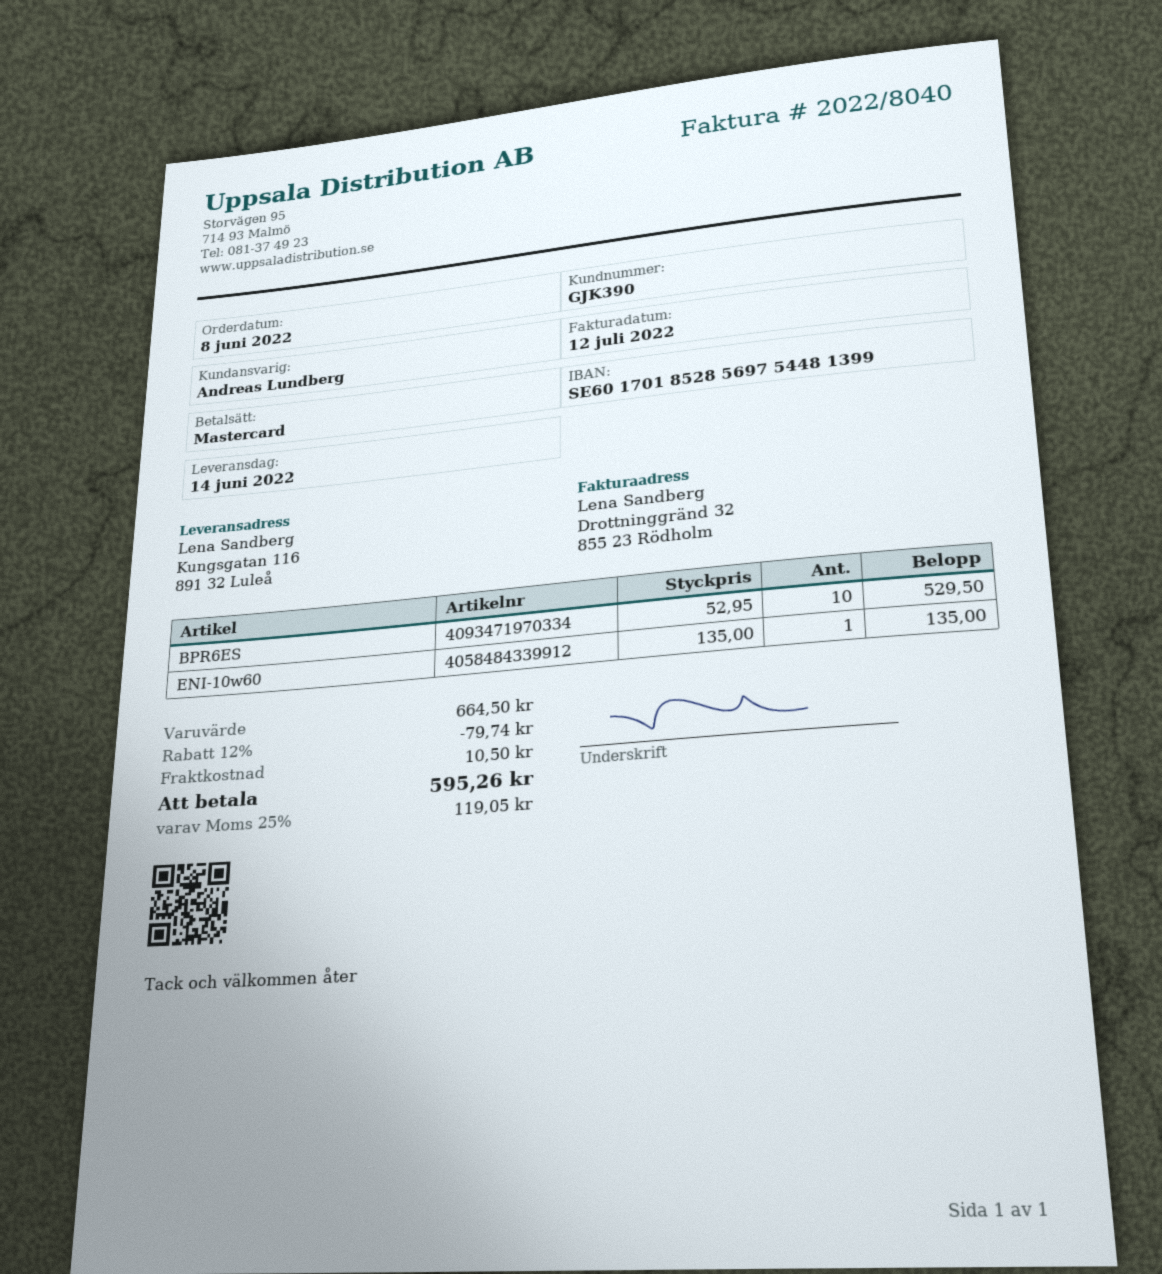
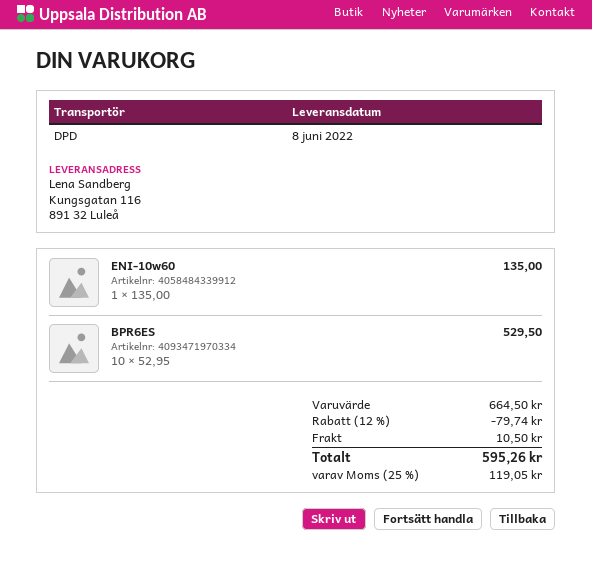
delivery date: 2022-06-14 -> 2022-06-08

